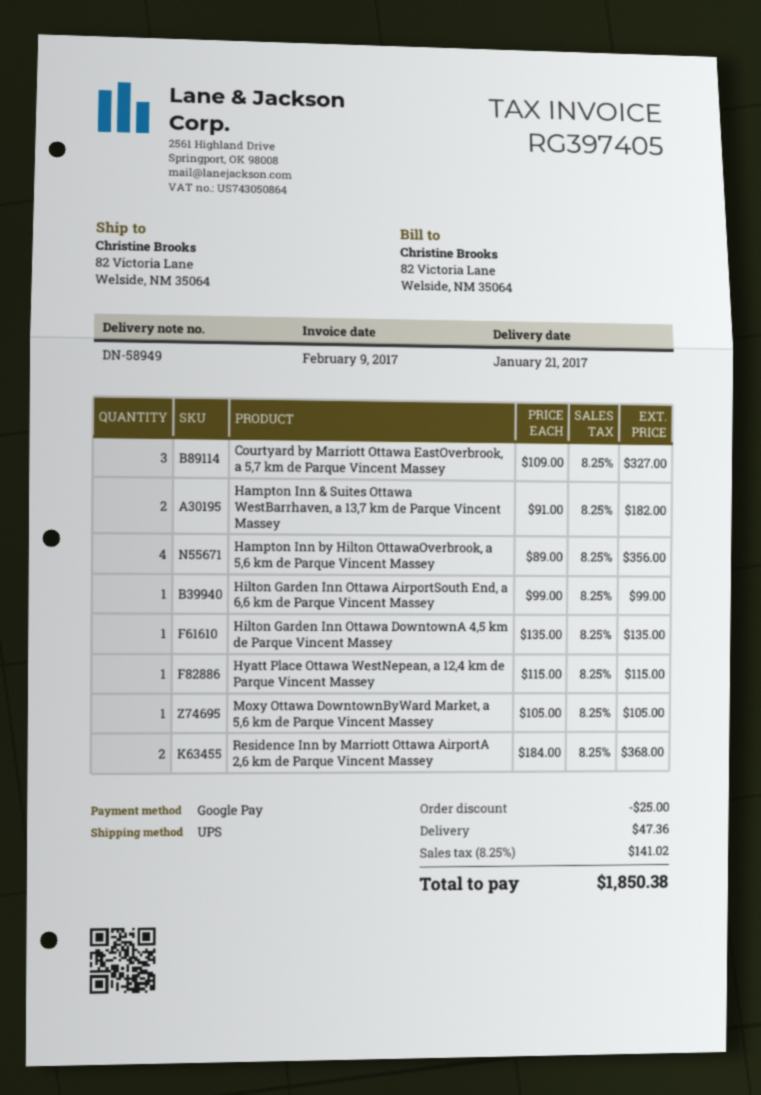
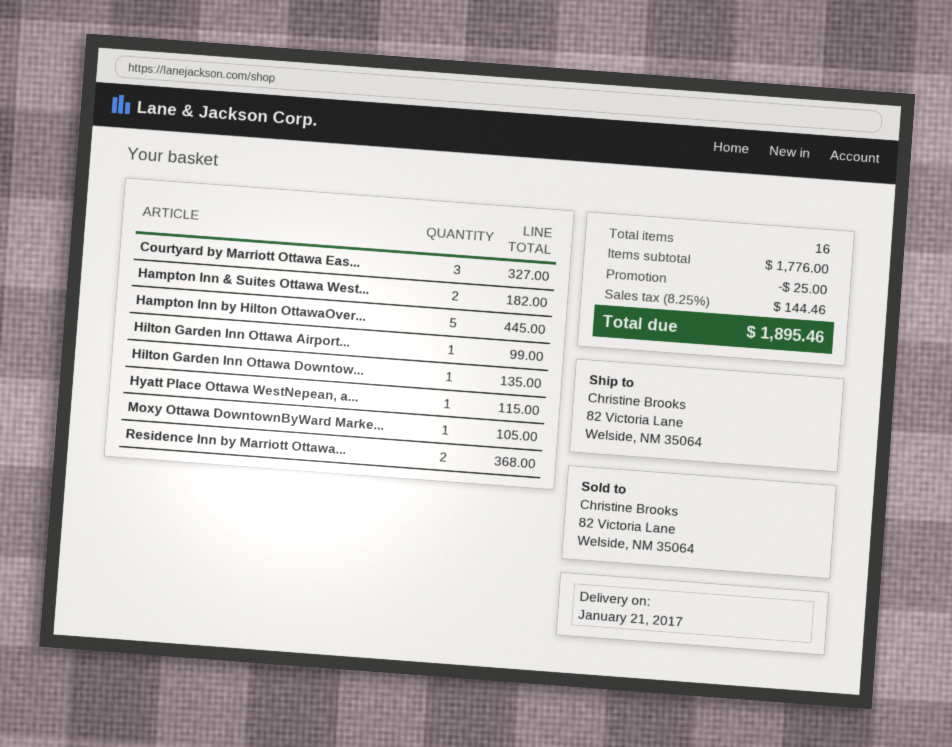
Hampton Inn by Hilton OttawaOverbrook, a 5,6 km de Parque Vincent Massey: 4 for 356.00 -> 5 for 445.00
shipping: 47.36 -> none
tax: 8.25% = 141.02 -> 8.25% = 144.46
total: 1850.38 -> 1895.46

